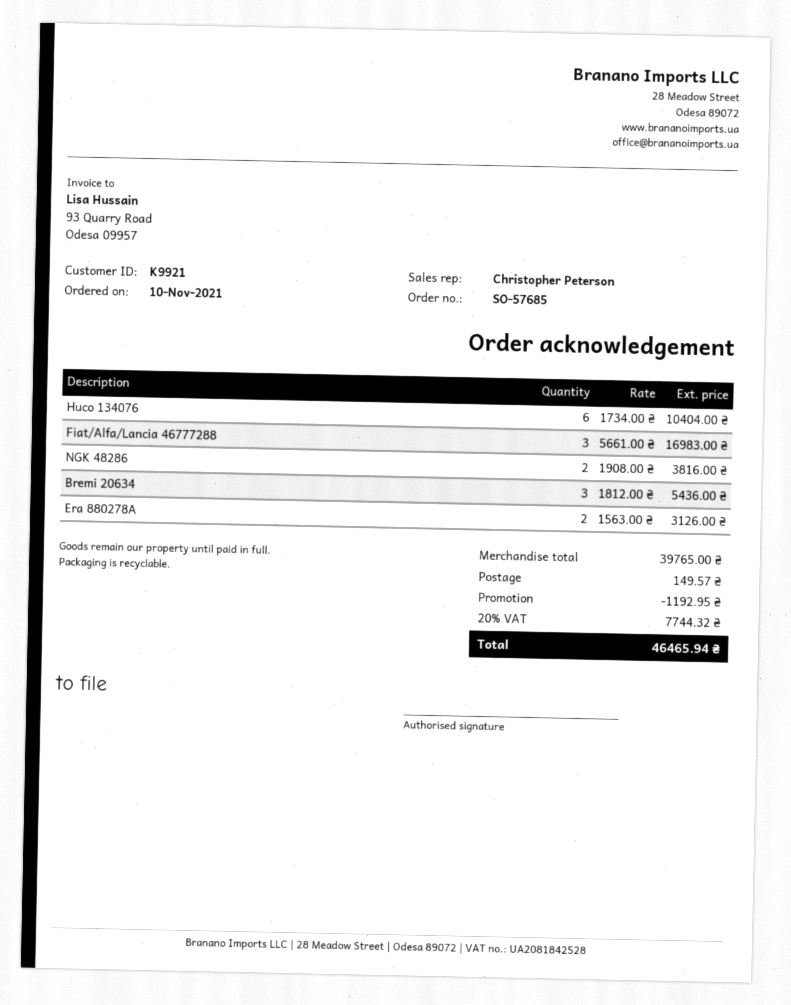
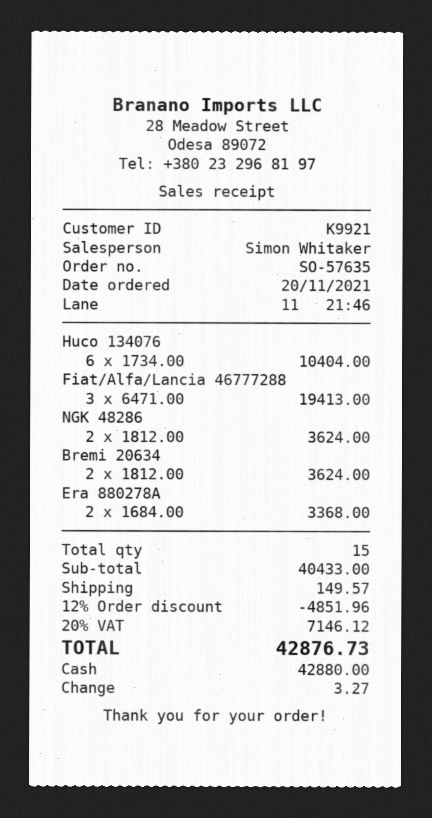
order number: SO-57685 -> SO-57635
order date: 2021-11-10 -> 2021-11-20
sales rep: Christopher Peterson -> Simon Whitaker
Fiat/Alfa/Lancia 46777288: 3 x 5661.00 = 16983.00 -> 3 x 6471.00 = 19413.00
NGK 48286: 2 x 1908.00 = 3816.00 -> 2 x 1812.00 = 3624.00
Bremi 20634: 3 x 1812.00 = 5436.00 -> 2 x 1812.00 = 3624.00
Era 880278A: 2 x 1563.00 = 3126.00 -> 2 x 1684.00 = 3368.00
subtotal: 39765.00 -> 40433.00
discount: 1192.95 -> 4851.96
tax: 20% = 7744.32 -> 20% = 7146.12
total: 46465.94 -> 42876.73

